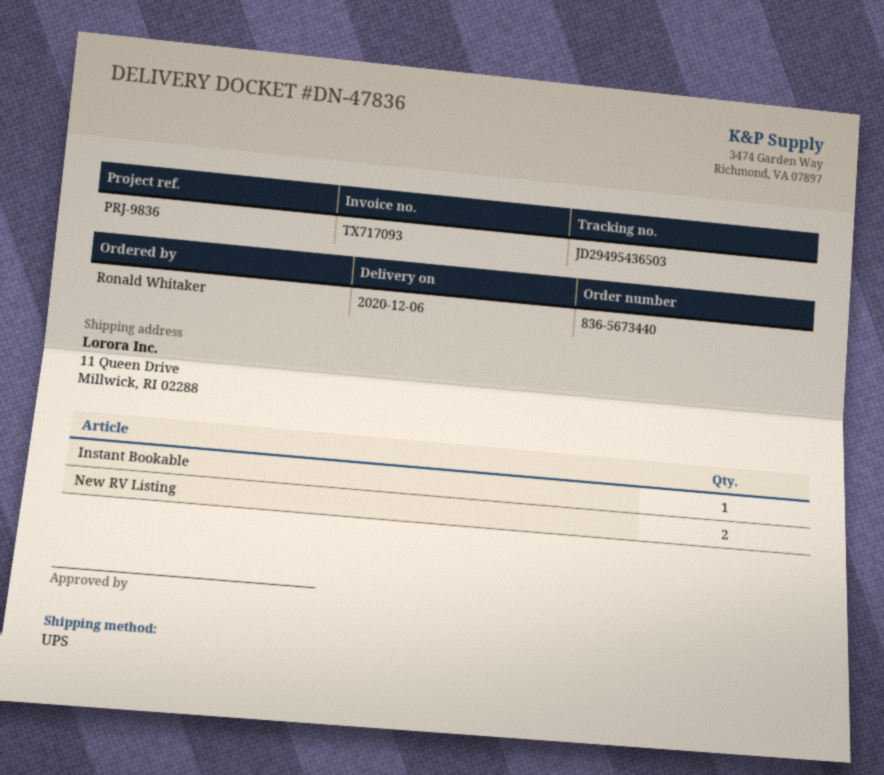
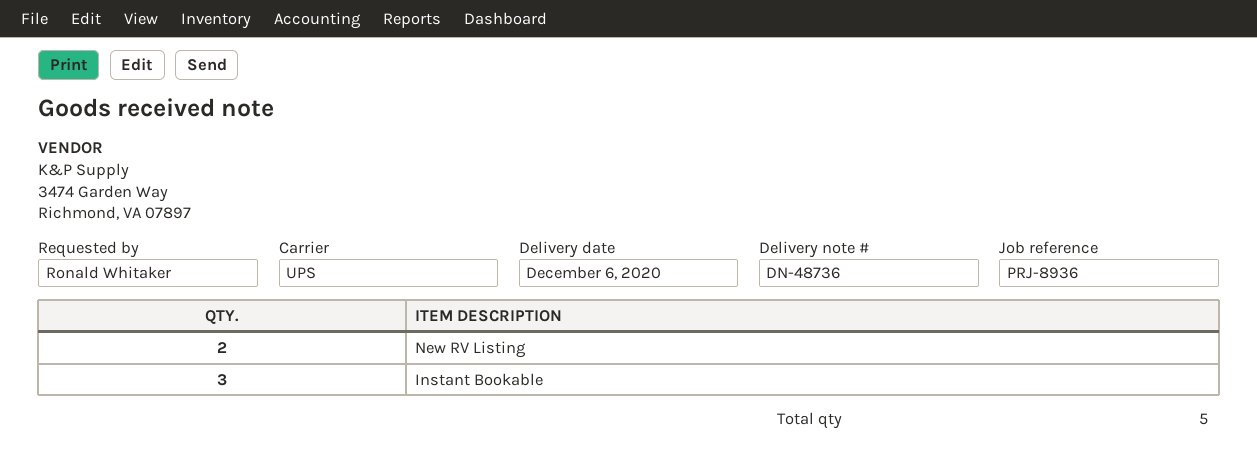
delivery note number: DN-47836 -> DN-48736
reference: PRJ-9836 -> PRJ-8936
Instant Bookable: 1 -> 3

